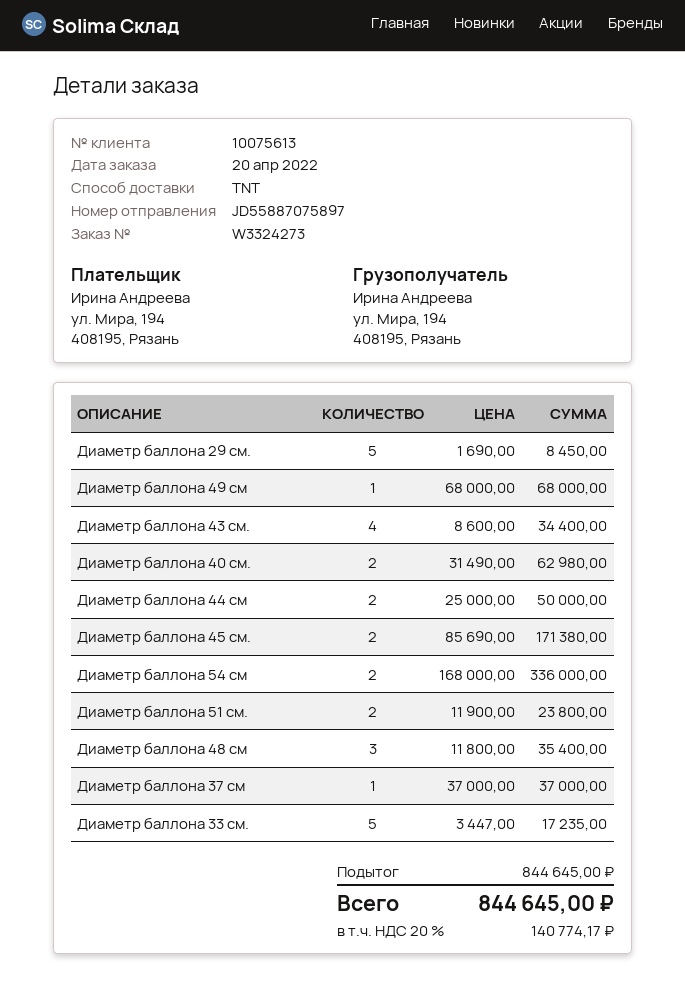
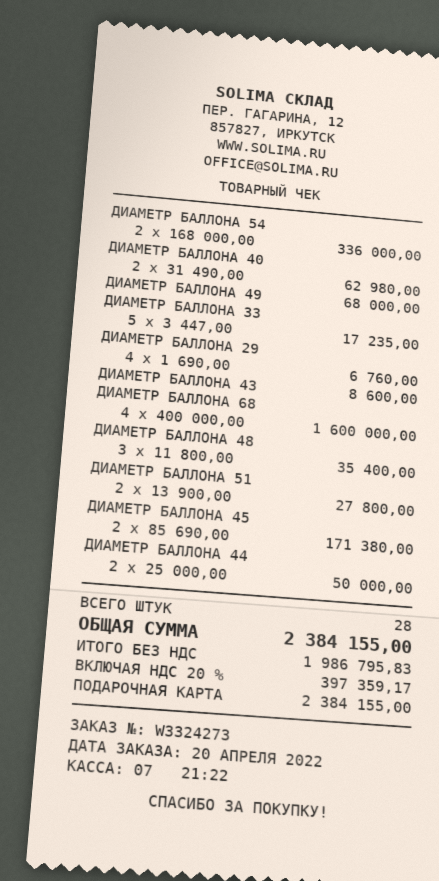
Диаметр баллона 29 см.: 5 x 1690.00 = 8450.00 -> 4 x 1690.00 = 6760.00
Диаметр баллона 43 см.: 4 x 8600.00 = 34400.00 -> 1 x 8600.00 = 8600.00
Диаметр баллона 51 см.: 2 x 11900.00 = 23800.00 -> 2 x 13900.00 = 27800.00
Диаметр баллона 37 см: 1 x 37000.00 = 37000.00 -> none
ДИАМЕТР БАЛЛОНА 68: none -> 4 x 400000.00 = 1600000.00
tax: 20% = 140774.17 -> 20% = 397359.17
total: 844645.00 -> 2384155.00

